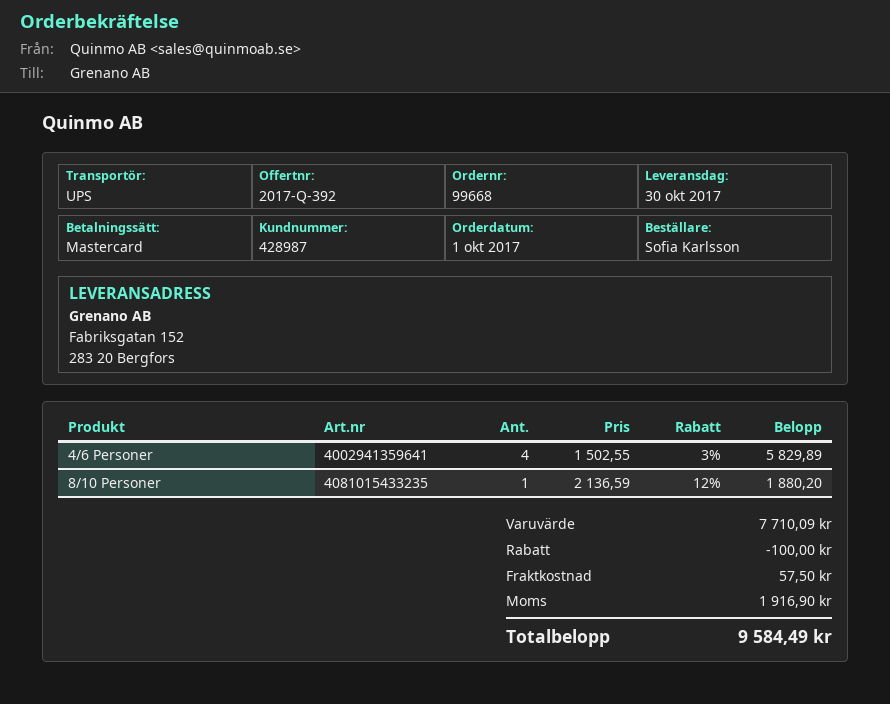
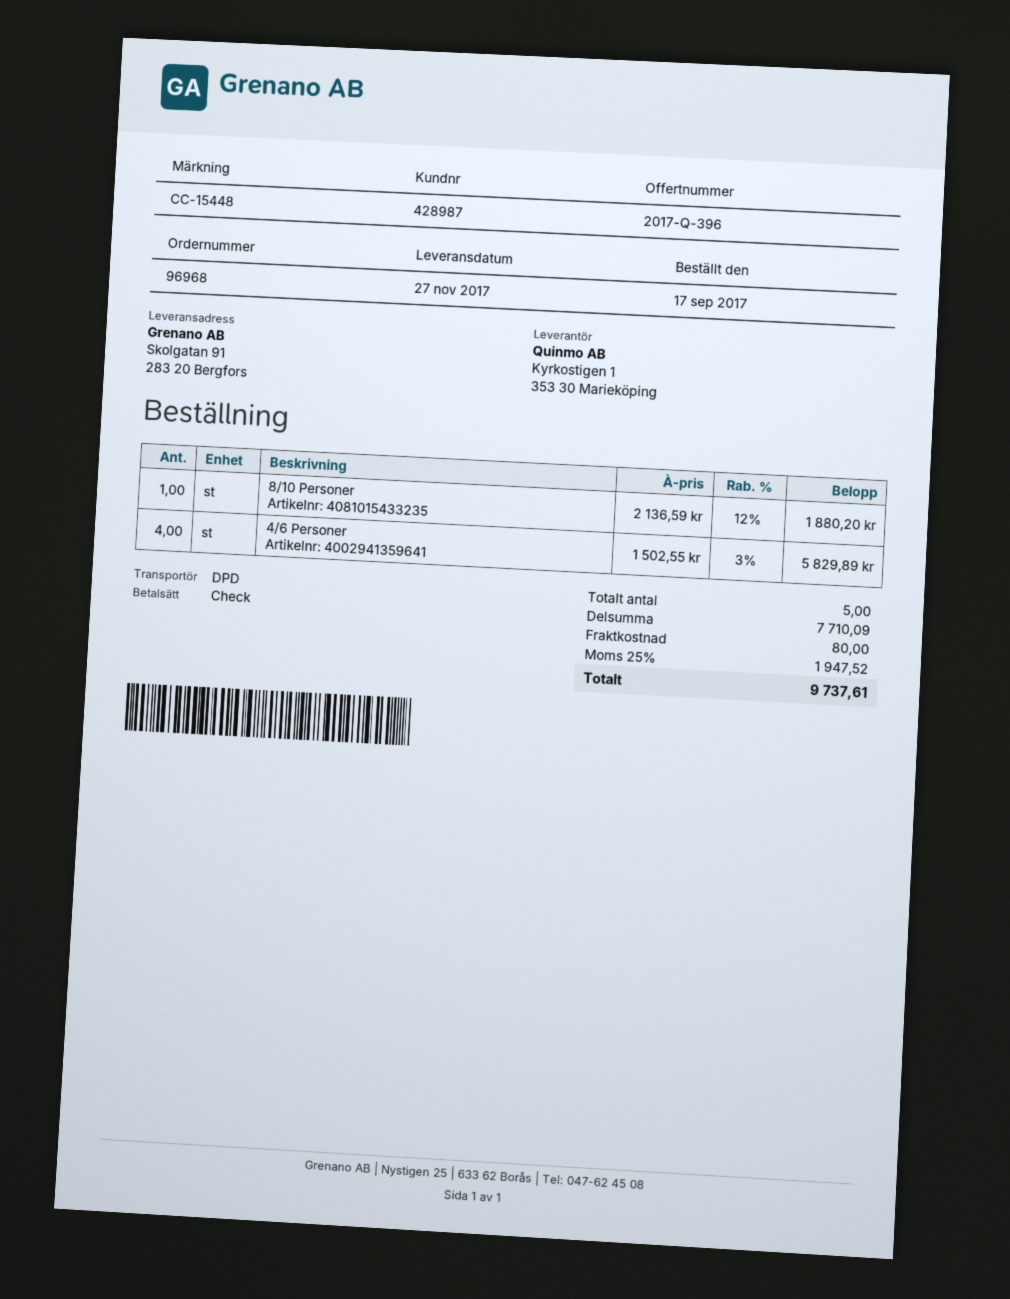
quote number: 2017-Q-392 -> 2017-Q-396
order number: 99668 -> 96968
order date: 2017-10-01 -> 2017-09-17
delivery date: 2017-10-30 -> 2017-11-27
payment method: Mastercard -> cheque
shipping method: UPS -> DPD
ship to: Fabriksgatan 152, 283 20 Bergfors -> Skolgatan 91, 283 20 Bergfors
discount: 100.00 -> none
shipping: 57.50 -> 80.00
tax: 1916.90 -> 1947.52
total: 9584.49 -> 9737.61

